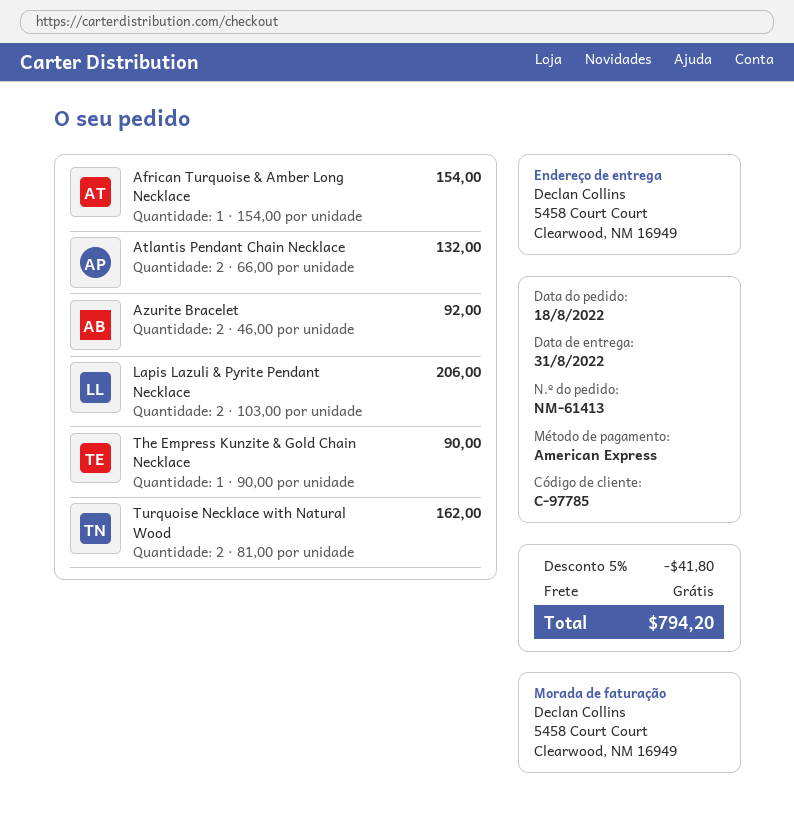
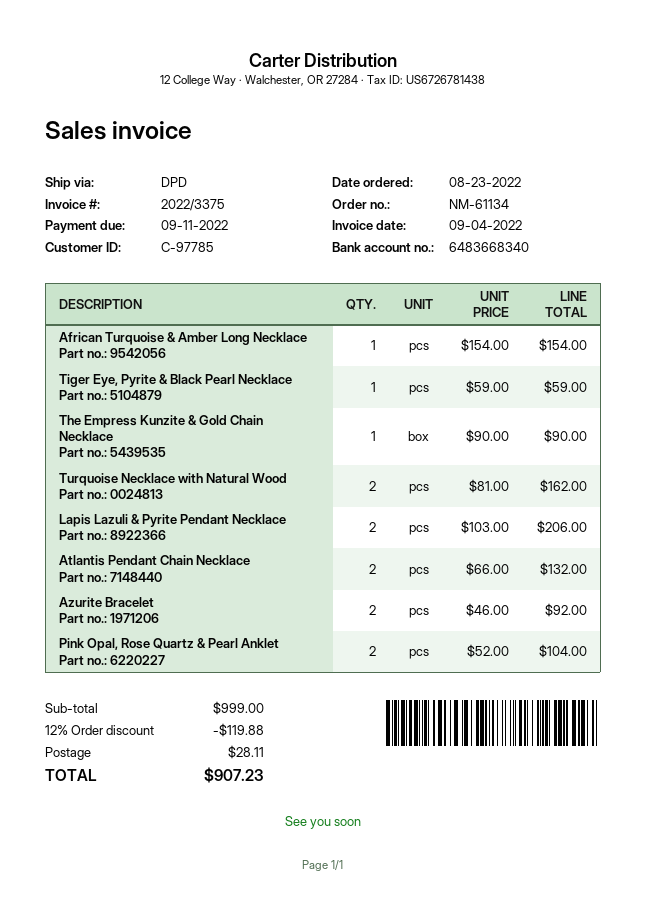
order number: NM-61413 -> NM-61134
order date: 2022-08-18 -> 2022-08-23
Tiger Eye, Pyrite & Black Pearl Necklace: none -> 1 x 59.00 = 59.00
Pink Opal, Rose Quartz & Pearl Anklet: none -> 2 x 52.00 = 104.00
discount: 5% = 41.80 -> 12% = 119.88
shipping: 0.00 -> 28.11
total: 794.20 -> 907.23

